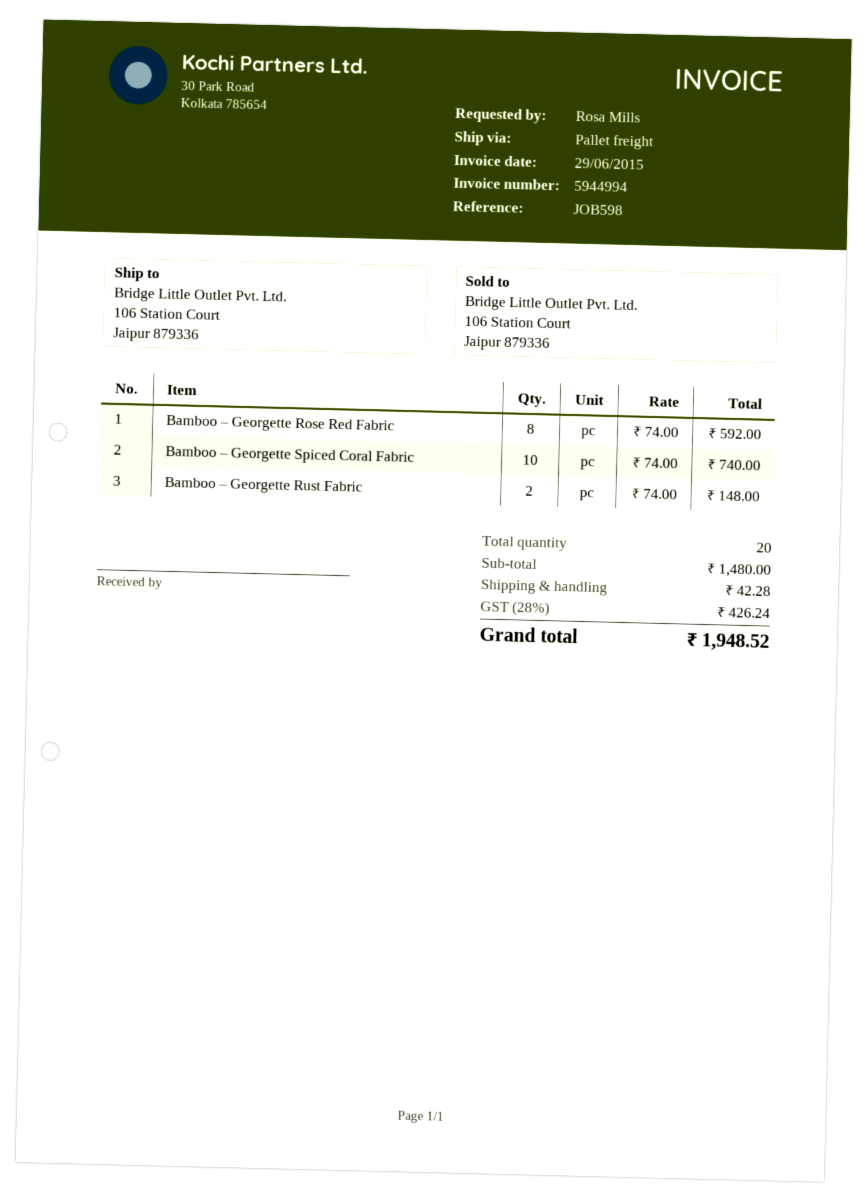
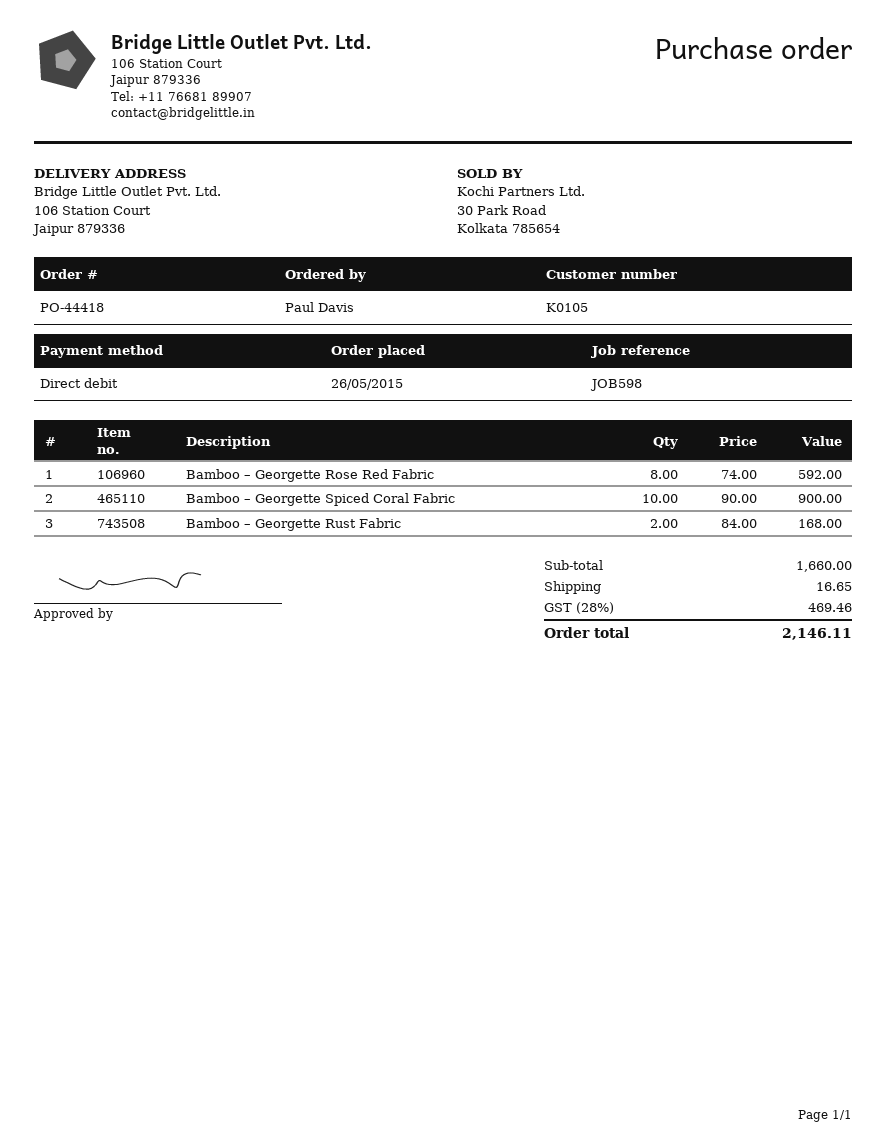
ordered by: Rosa Mills -> Paul Davis
Bamboo – Georgette Spiced Coral Fabric: 10 x 74.00 = 740.00 -> 10 x 90.00 = 900.00
Bamboo – Georgette Rust Fabric: 2 x 74.00 = 148.00 -> 2 x 84.00 = 168.00
subtotal: 1480.00 -> 1660.00
shipping: 42.28 -> 16.65
tax: 28% = 426.24 -> 28% = 469.46
total: 1948.52 -> 2146.11

